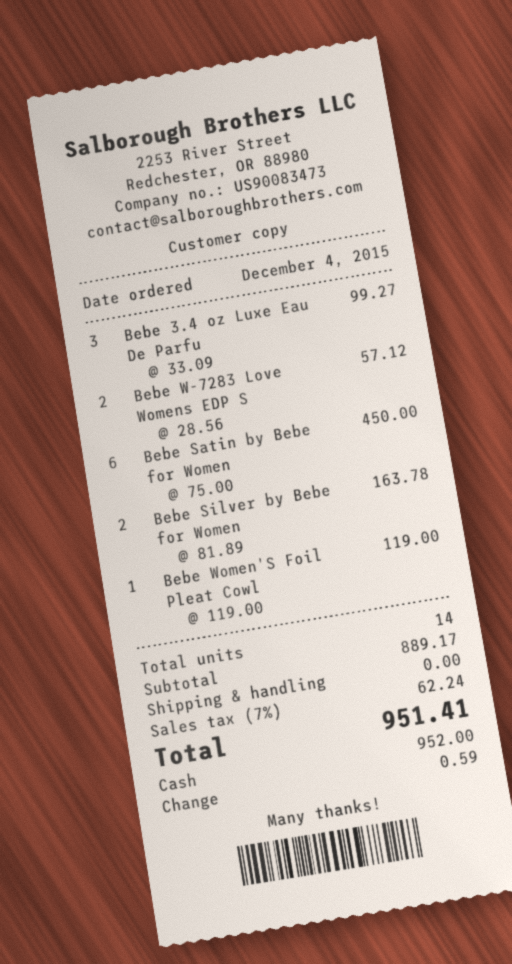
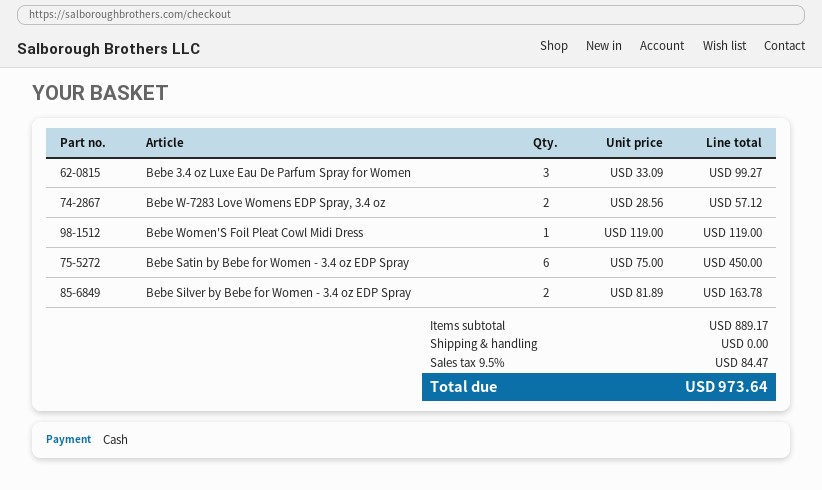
tax: 7% = 62.24 -> 9.5% = 84.47
total: 951.41 -> 973.64

